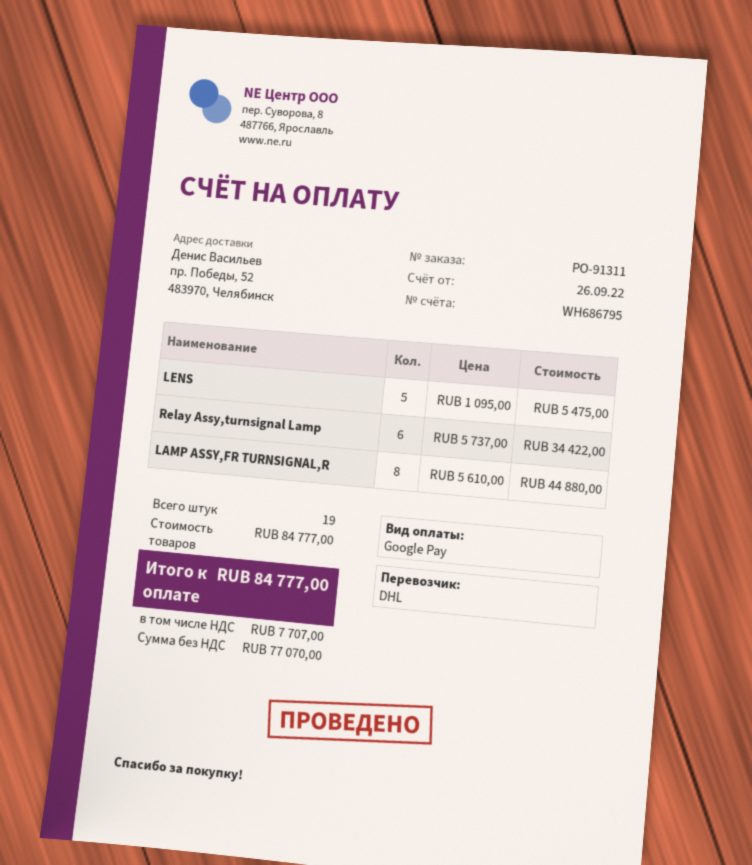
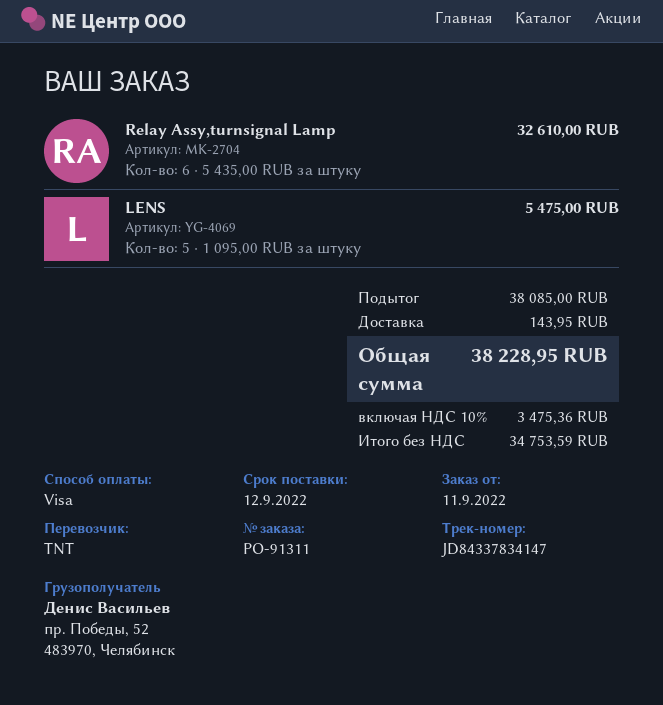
payment method: Google Pay -> Visa
shipping method: DHL -> TNT
Relay Assy,turnsignal Lamp: 6 x 5737.00 = 34422.00 -> 6 x 5435.00 = 32610.00
LAMP ASSY,FR TURNSIGNAL,R: 8 x 5610.00 = 44880.00 -> none
subtotal: 84777.00 -> 38085.00
shipping: none -> 143.95
net: 77070.00 -> 34753.59
tax: 7707.00 -> 3475.36
total: 84777.00 -> 38228.95

